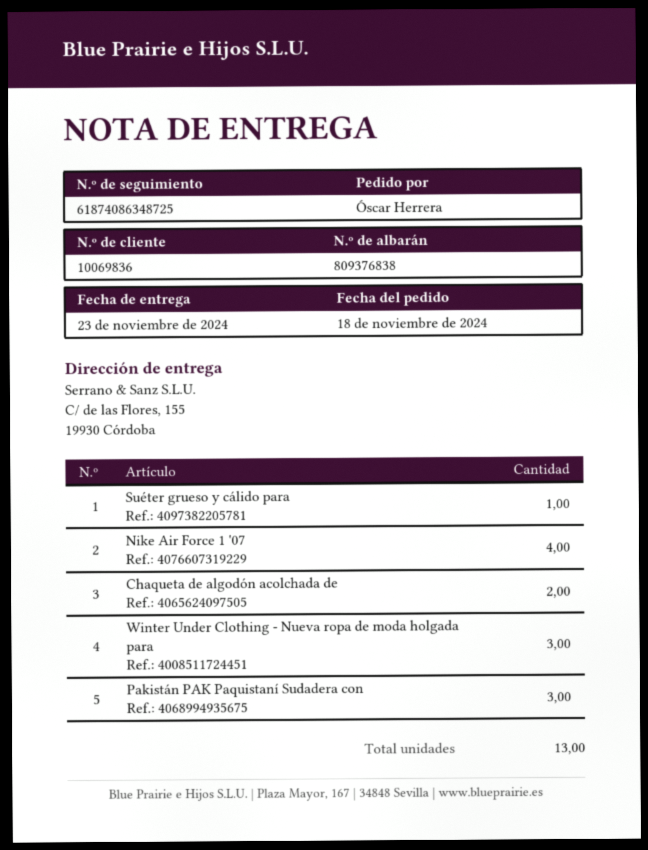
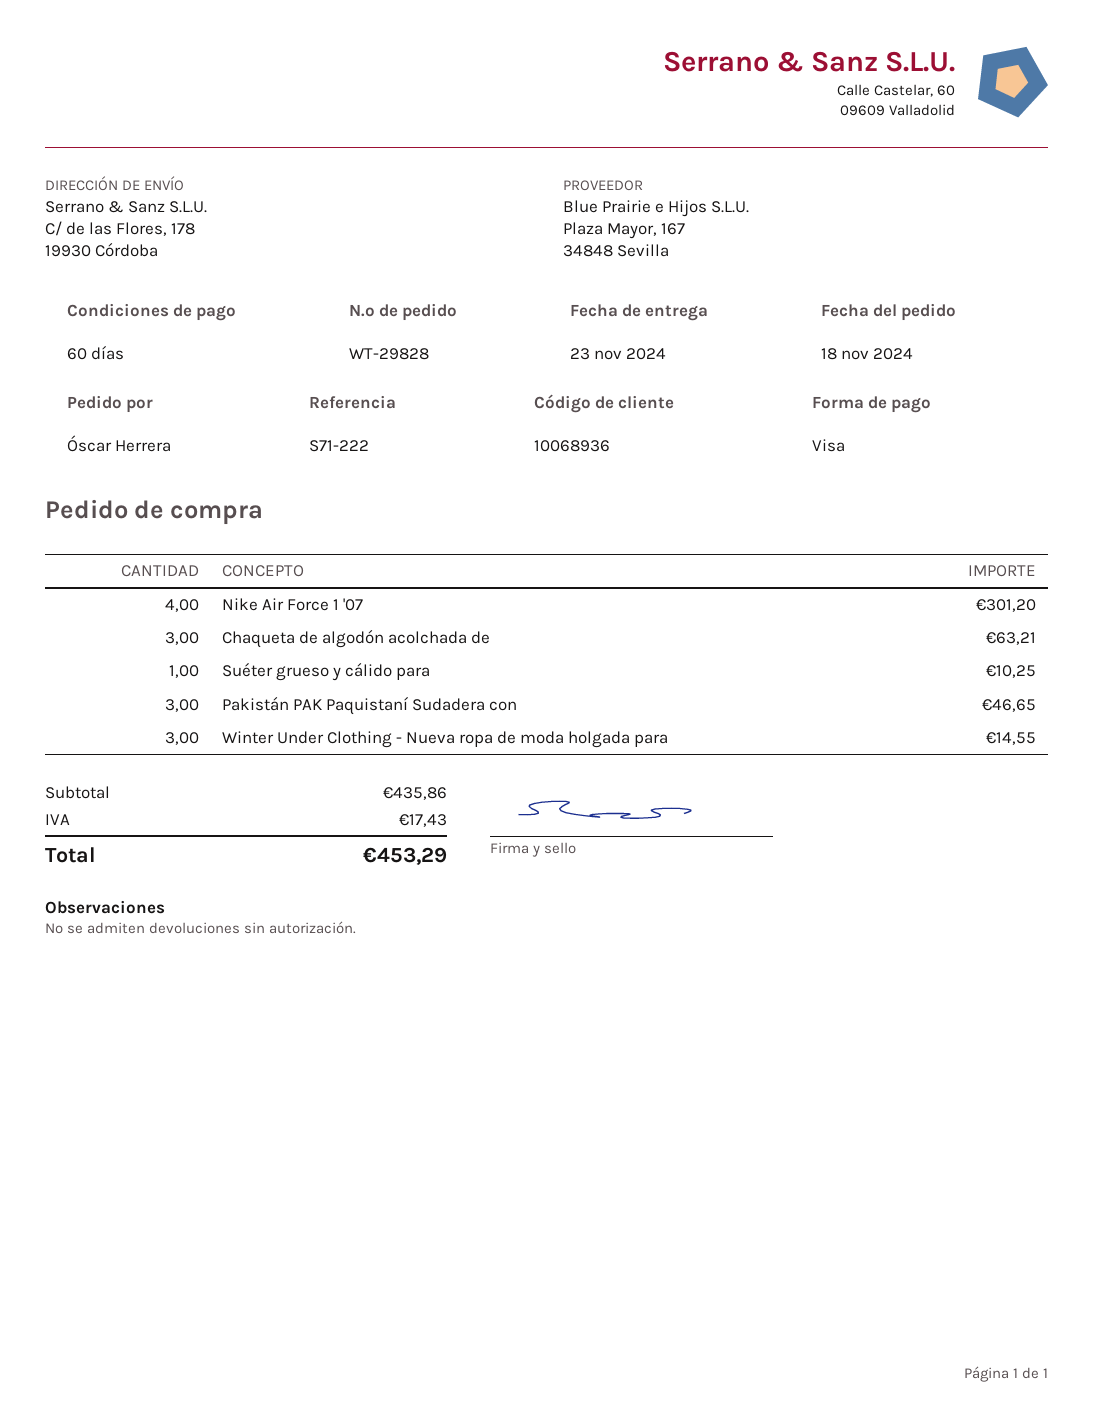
customer number: 10069836 -> 10068936
ship to: C/ de las Flores, 155, 19930 Córdoba -> C/ de las Flores, 178, 19930 Córdoba
Chaqueta de algodón acolchada de: 2 -> 3

